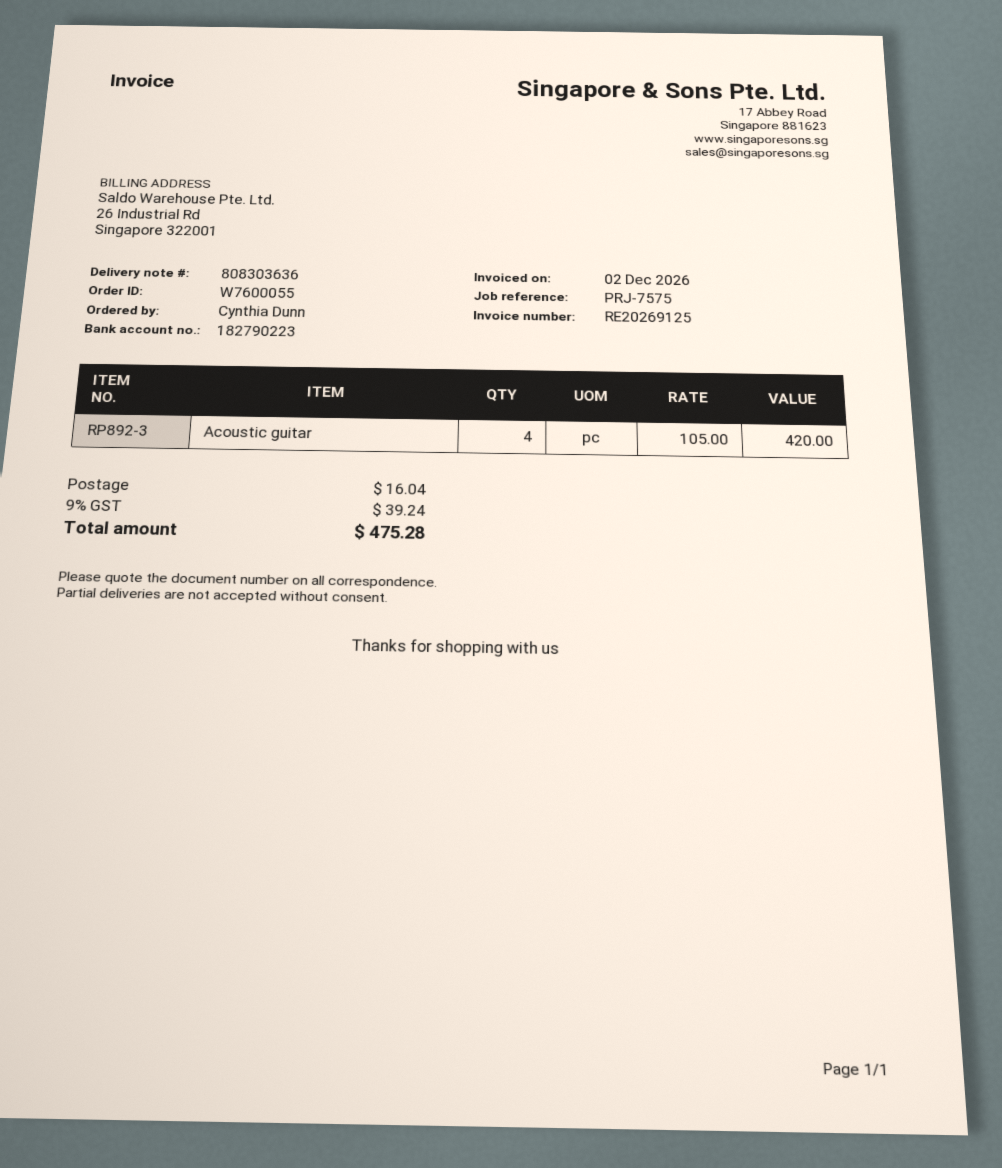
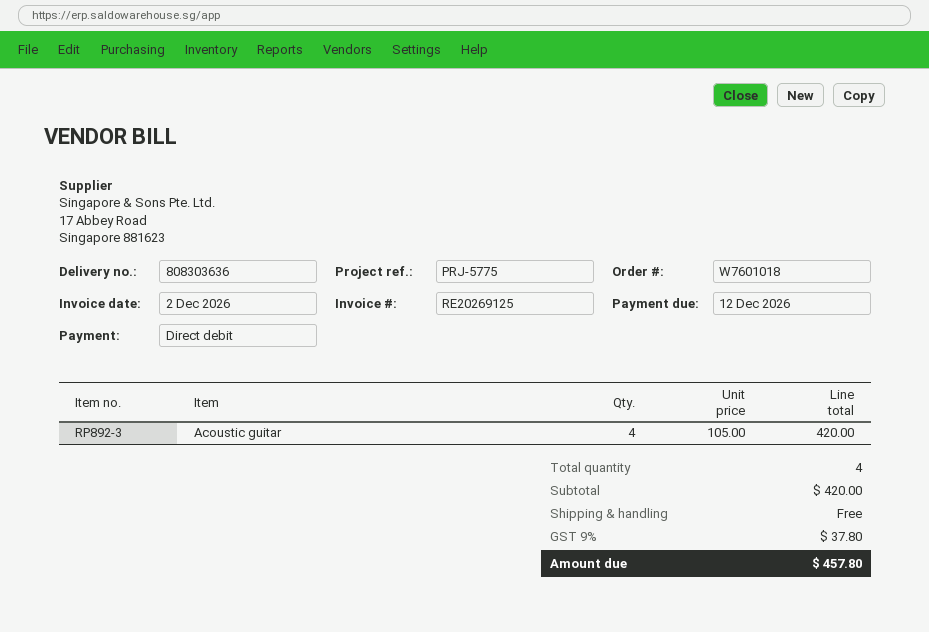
order number: W7600055 -> W7601018
reference: PRJ-7575 -> PRJ-5775
shipping: 16.04 -> 0.00
tax: 9% = 39.24 -> 9% = 37.80
total: 475.28 -> 457.80

